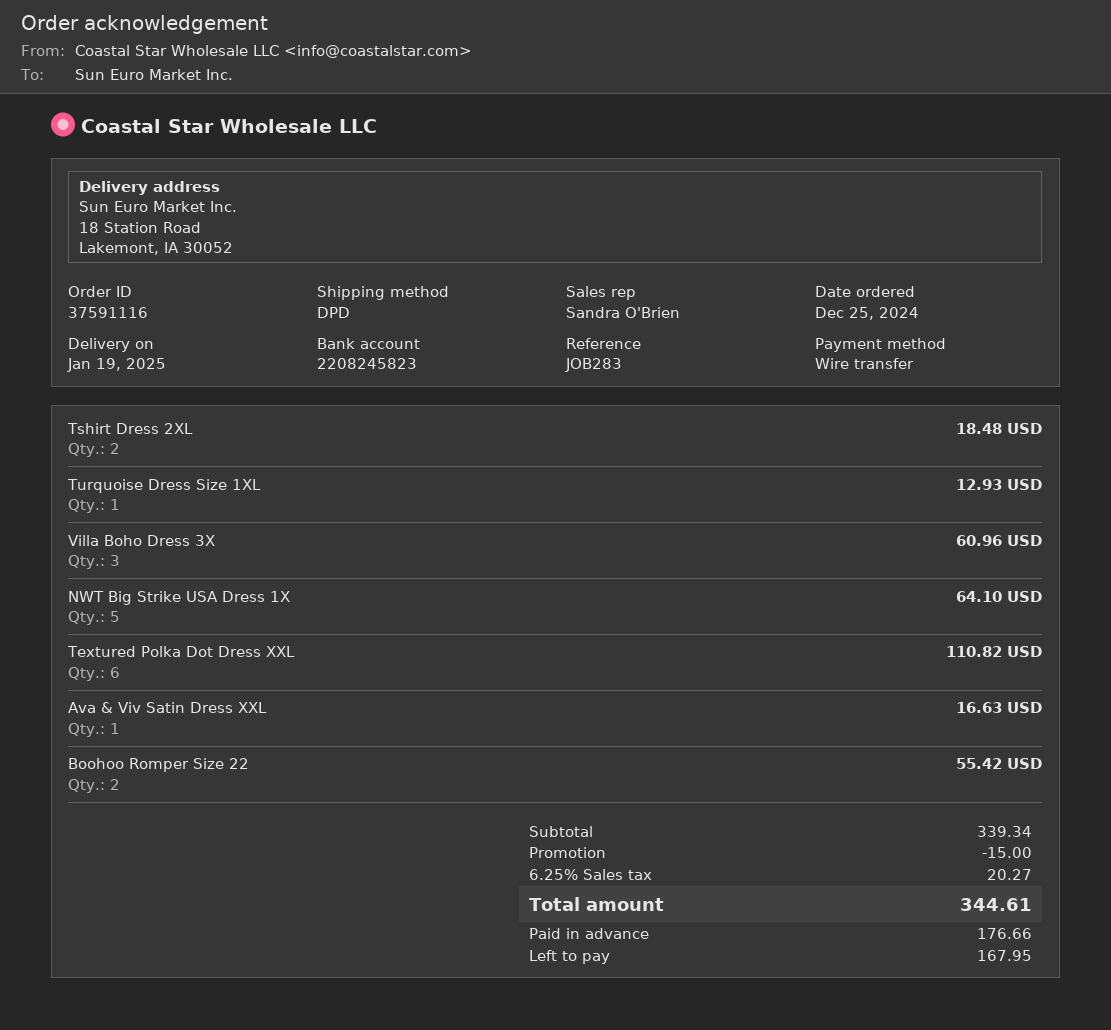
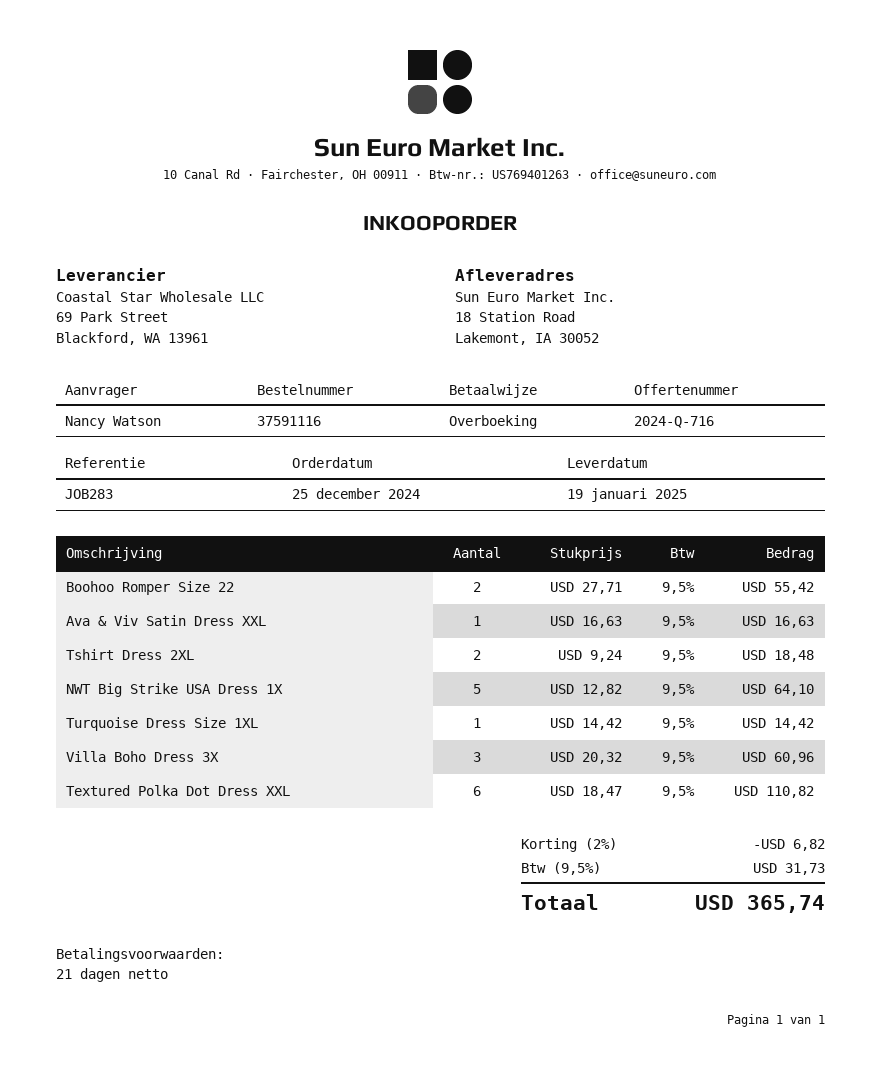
Turquoise Dress Size 1XL: 1 for 12.93 -> 1 for 14.42
discount: 15.00 -> 6.82
tax: 6.25% = 20.27 -> 9.5% = 31.73
total: 344.61 -> 365.74

